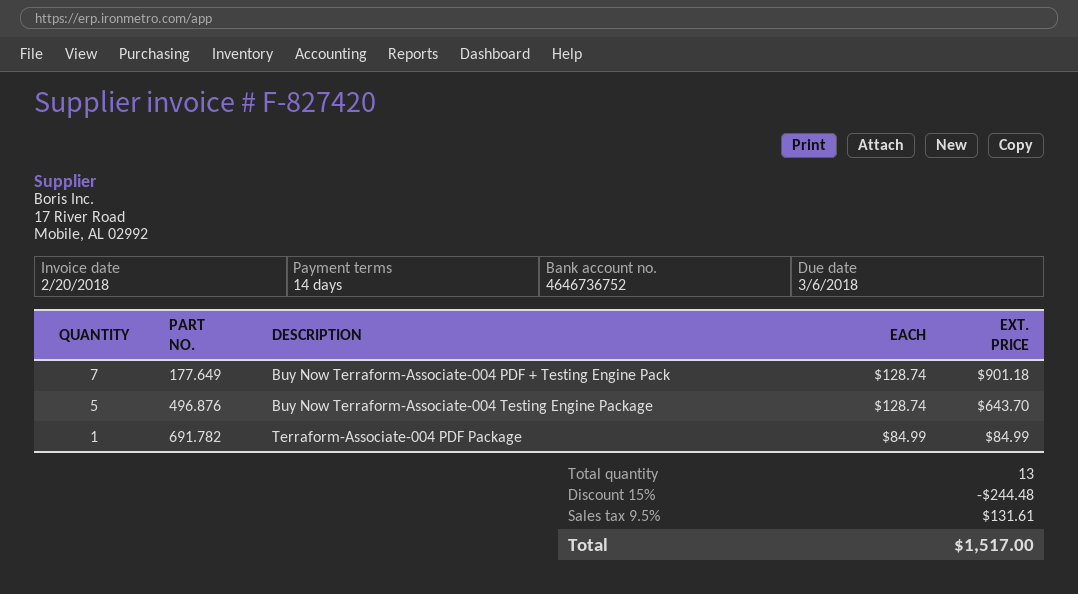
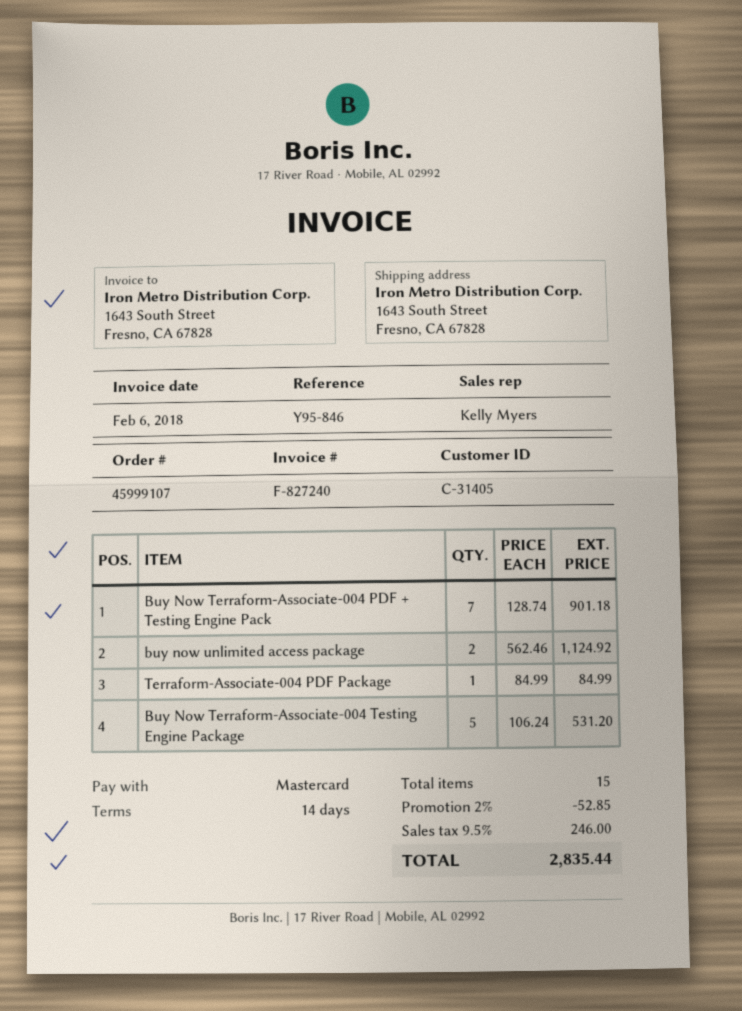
invoice number: F-827420 -> F-827240
invoice date: 2018-02-20 -> 2018-02-06
Buy Now Terraform-Associate-004 Testing Engine Package: 5 x 128.74 = 643.70 -> 5 x 106.24 = 531.20
buy now unlimited access package: none -> 2 x 562.46 = 1124.92
total quantity: 13 -> 15
discount: 15% = 244.48 -> 2% = 52.85
tax: 9.5% = 131.61 -> 9.5% = 246.00
total: 1517.00 -> 2835.44

